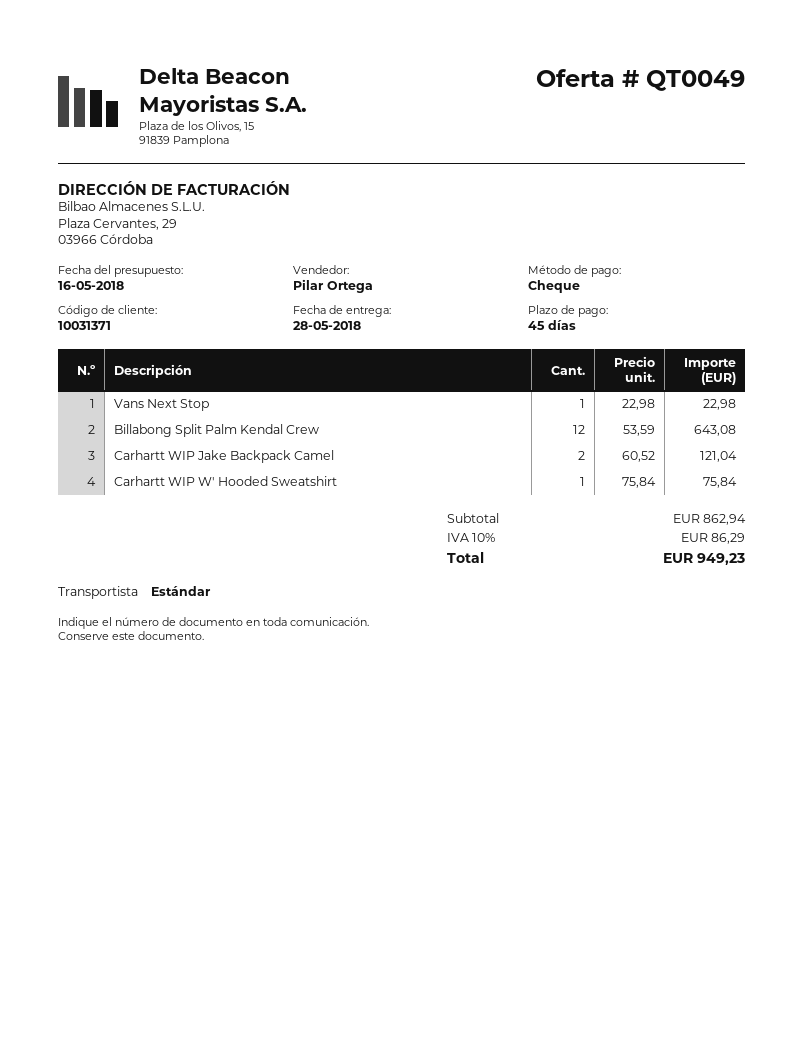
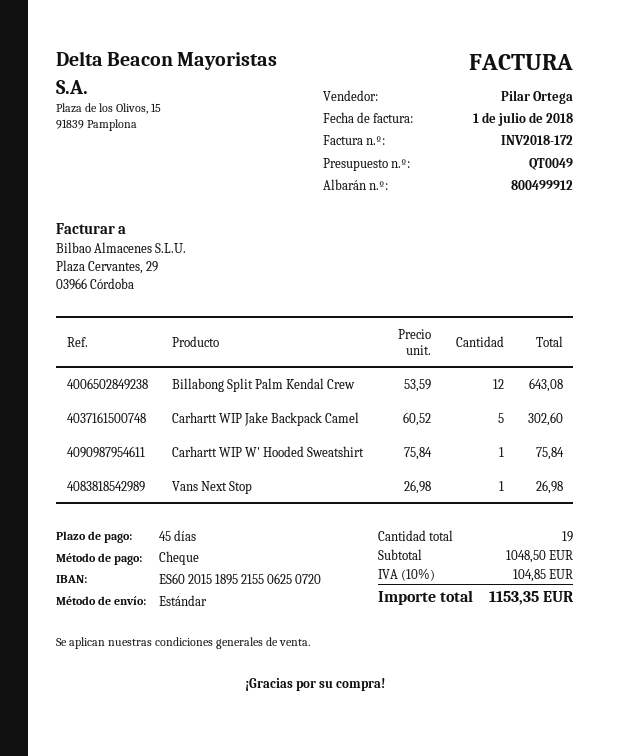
Vans Next Stop: 1 x 22.98 = 22.98 -> 1 x 26.98 = 26.98
Carhartt WIP Jake Backpack Camel: 2 x 60.52 = 121.04 -> 5 x 60.52 = 302.60
subtotal: 862.94 -> 1048.50
tax: 10% = 86.29 -> 10% = 104.85
total: 949.23 -> 1153.35

